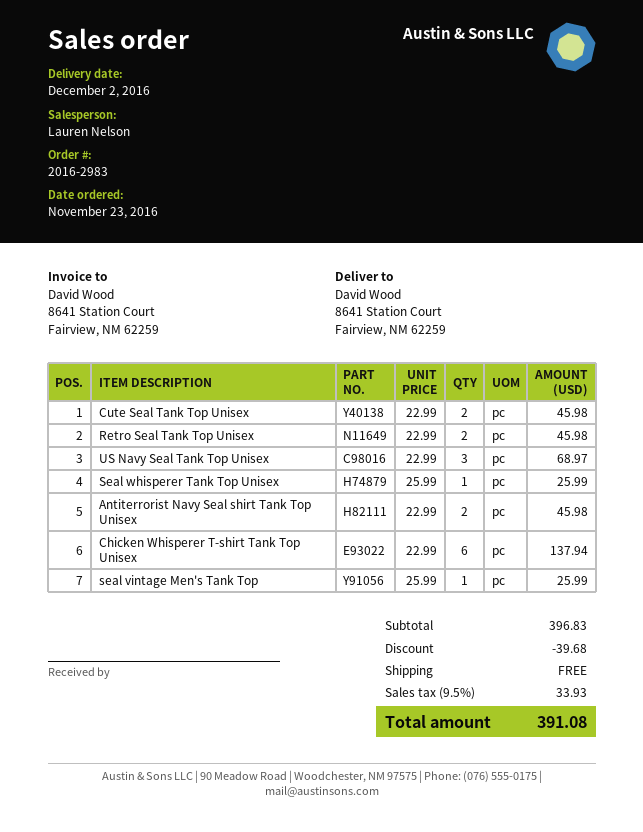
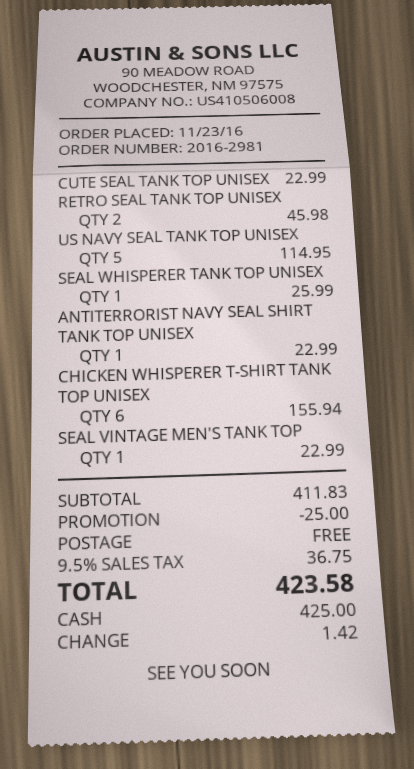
order number: 2016-2983 -> 2016-2981
Cute Seal Tank Top Unisex: 2 for 45.98 -> 1 for 22.99
US Navy Seal Tank Top Unisex: 3 for 68.97 -> 5 for 114.95
Antiterrorist Navy Seal shirt Tank Top Unisex: 2 for 45.98 -> 1 for 22.99
Chicken Whisperer T-shirt Tank Top Unisex: 6 for 137.94 -> 6 for 155.94
seal vintage Men's Tank Top: 1 for 25.99 -> 1 for 22.99
subtotal: 396.83 -> 411.83
discount: 39.68 -> 25.00
tax: 9.5% = 33.93 -> 9.5% = 36.75
total: 391.08 -> 423.58

